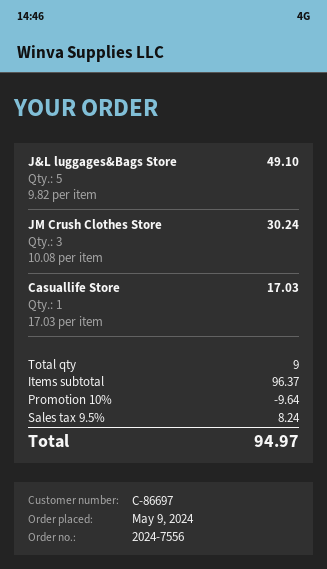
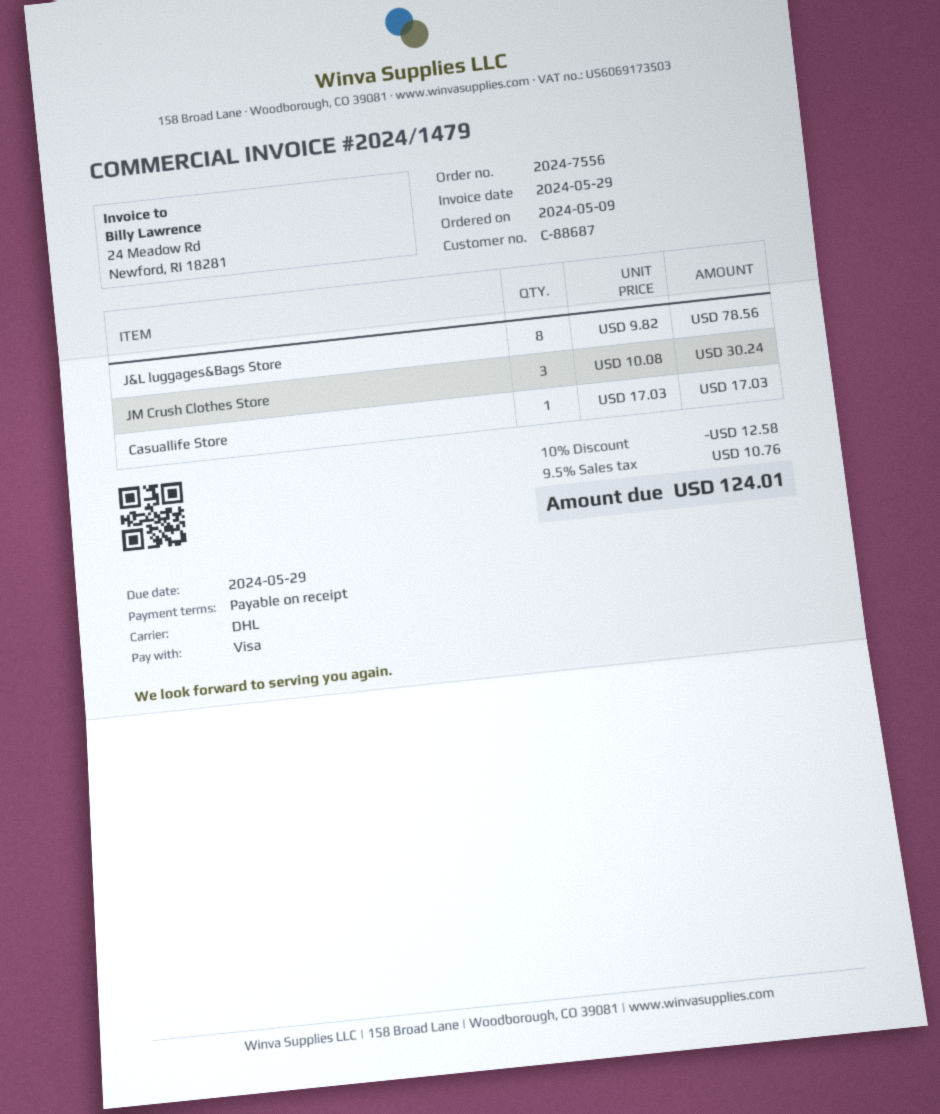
customer number: C-86697 -> C-88687
J&L luggages&Bags Store: 5 x 9.82 = 49.10 -> 8 x 9.82 = 78.56
discount: 10% = 9.64 -> 10% = 12.58
tax: 9.5% = 8.24 -> 9.5% = 10.76
total: 94.97 -> 124.01

